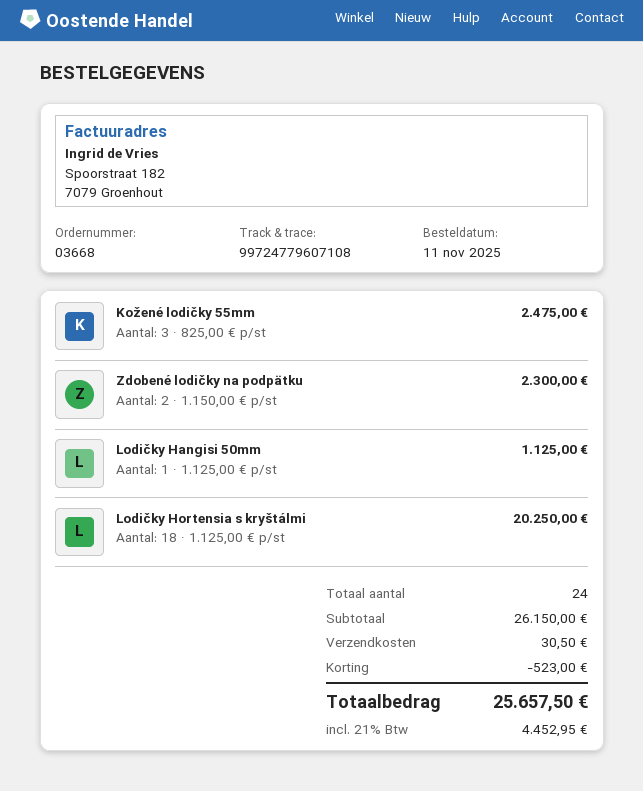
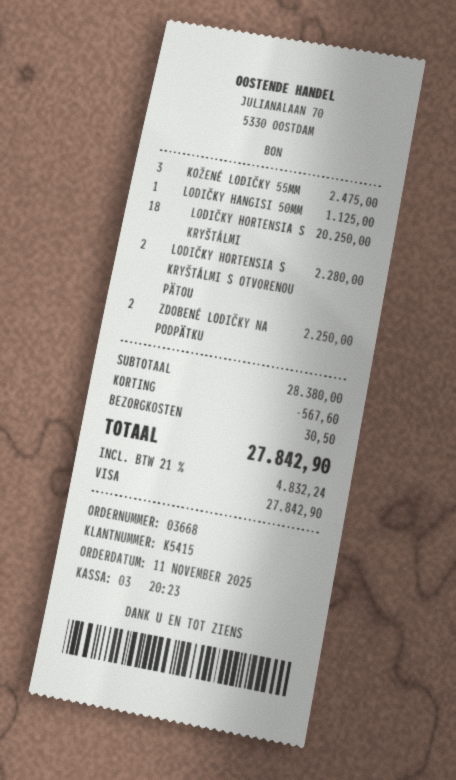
Zdobené lodičky na podpätku: 2 for 2300.00 -> 2 for 2250.00
LODIČKY HORTENSIA S KRYŠTÁLMI S OTVORENOU PÄTOU: none -> 2 for 2280.00
subtotal: 26150.00 -> 28380.00
discount: 523.00 -> 567.60
tax: 21% = 4452.95 -> 21% = 4832.24
total: 25657.50 -> 27842.90

